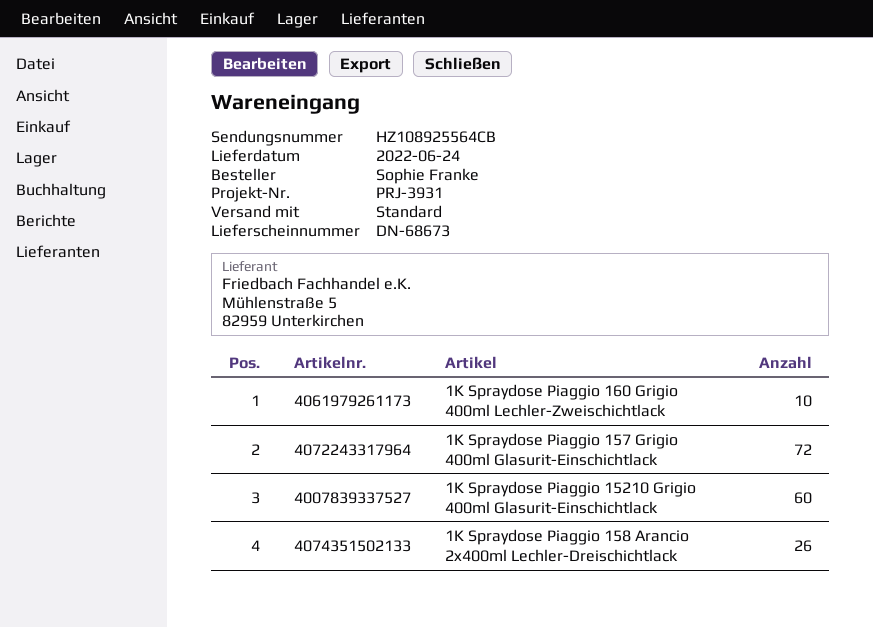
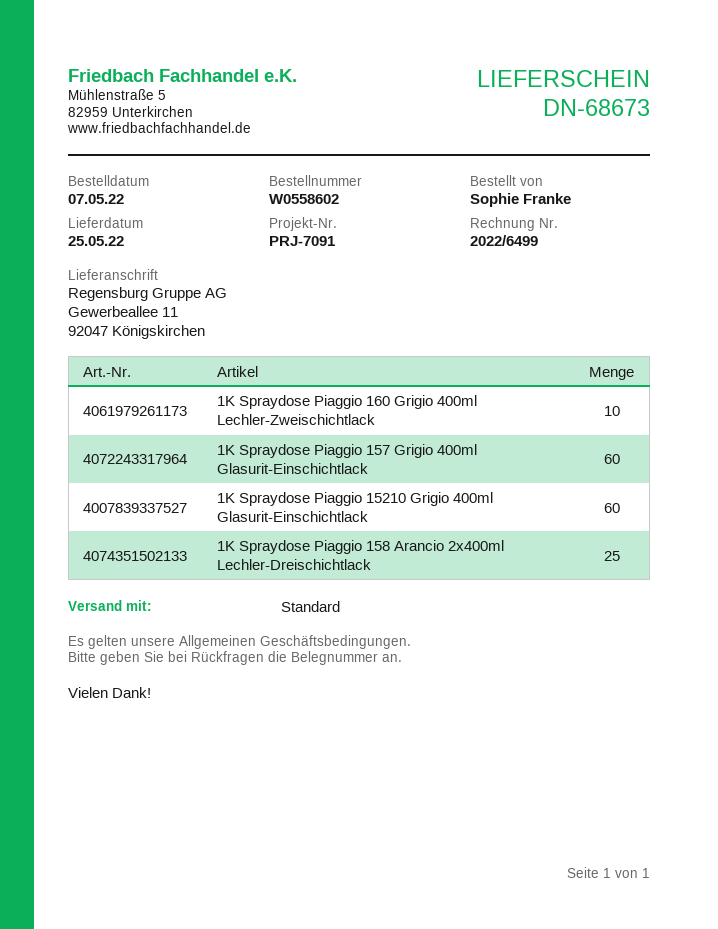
delivery date: 2022-06-24 -> 2022-05-25
reference: PRJ-3931 -> PRJ-7091
1K Spraydose Piaggio 157 Grigio 400ml Glasurit-Einschichtlack: 72 -> 60
1K Spraydose Piaggio 158 Arancio 2x400ml Lechler-Dreischichtlack: 26 -> 25

